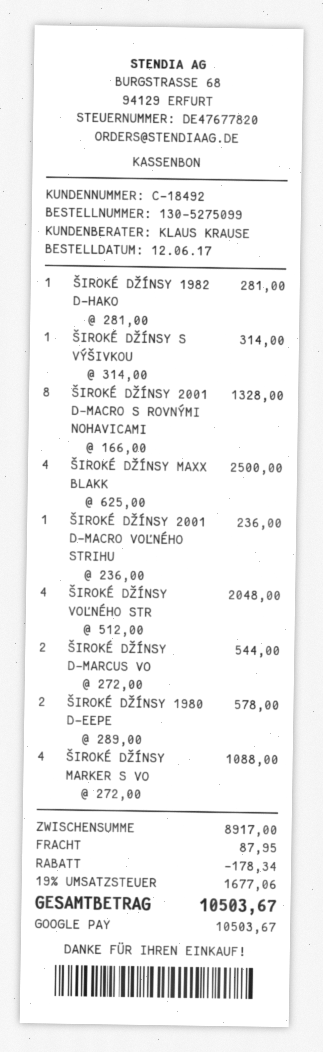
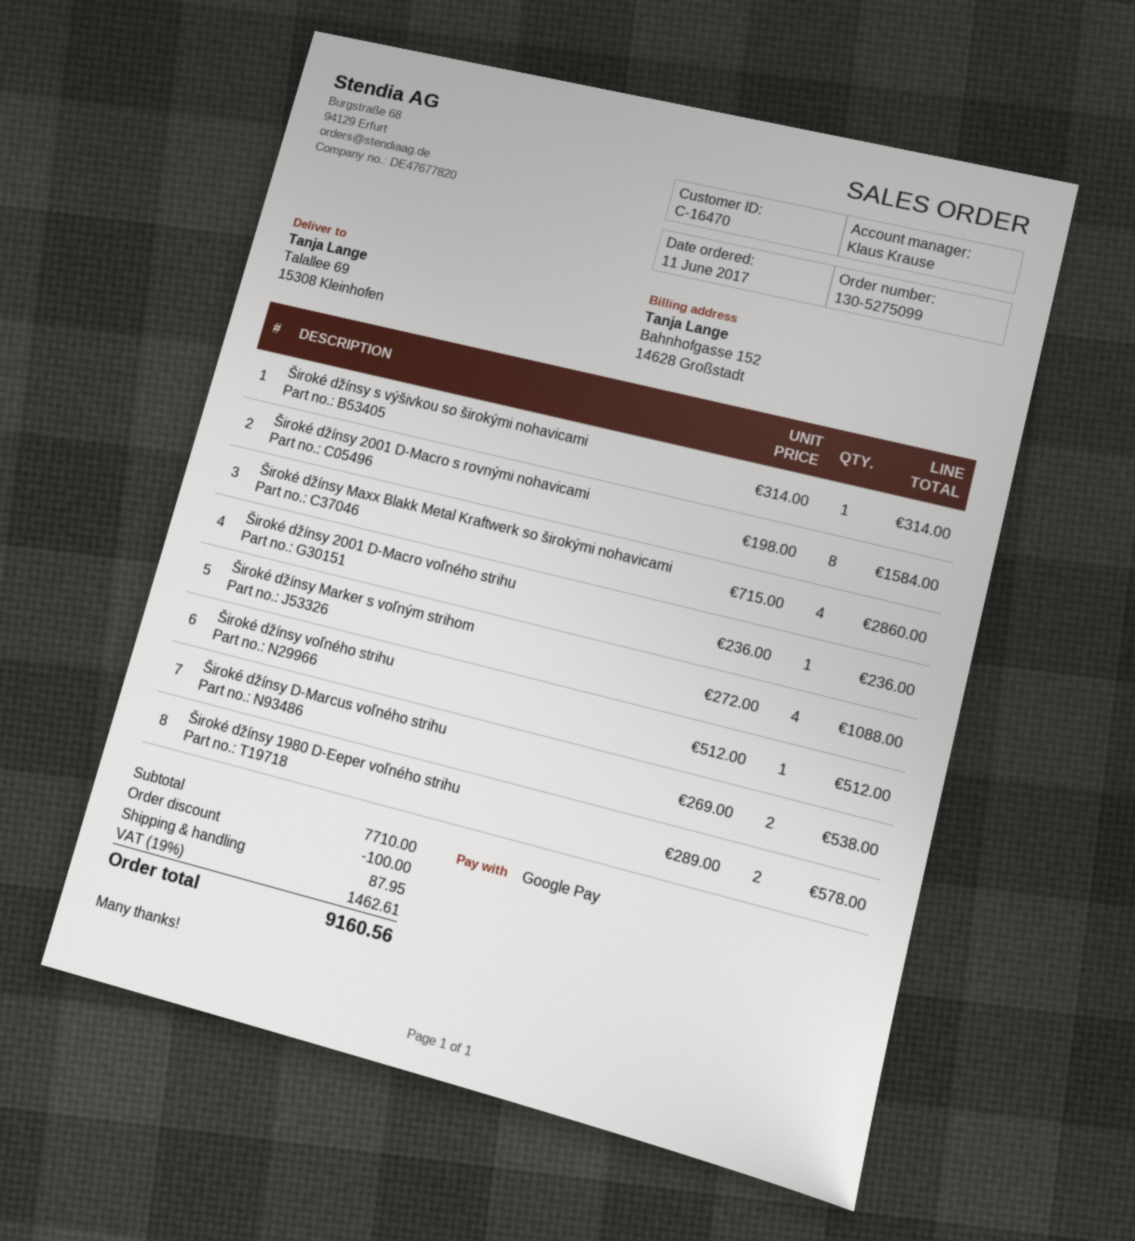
order date: 2017-06-12 -> 2017-06-11
customer number: C-18492 -> C-16470
ŠIROKÉ DŽÍNSY 1982 D-HAKO: 1 x 281.00 = 281.00 -> none
ŠIROKÉ DŽÍNSY 2001 D-MACRO S ROVNÝMI NOHAVICAMI: 8 x 166.00 = 1328.00 -> 8 x 198.00 = 1584.00
ŠIROKÉ DŽÍNSY MAXX BLAKK: 4 x 625.00 = 2500.00 -> 4 x 715.00 = 2860.00
ŠIROKÉ DŽÍNSY VOĽNÉHO STR: 4 x 512.00 = 2048.00 -> 1 x 512.00 = 512.00
ŠIROKÉ DŽÍNSY D-MARCUS VO: 2 x 272.00 = 544.00 -> 2 x 269.00 = 538.00
subtotal: 8917.00 -> 7710.00
discount: 178.34 -> 100.00
tax: 19% = 1677.06 -> 19% = 1462.61
total: 10503.67 -> 9160.56

